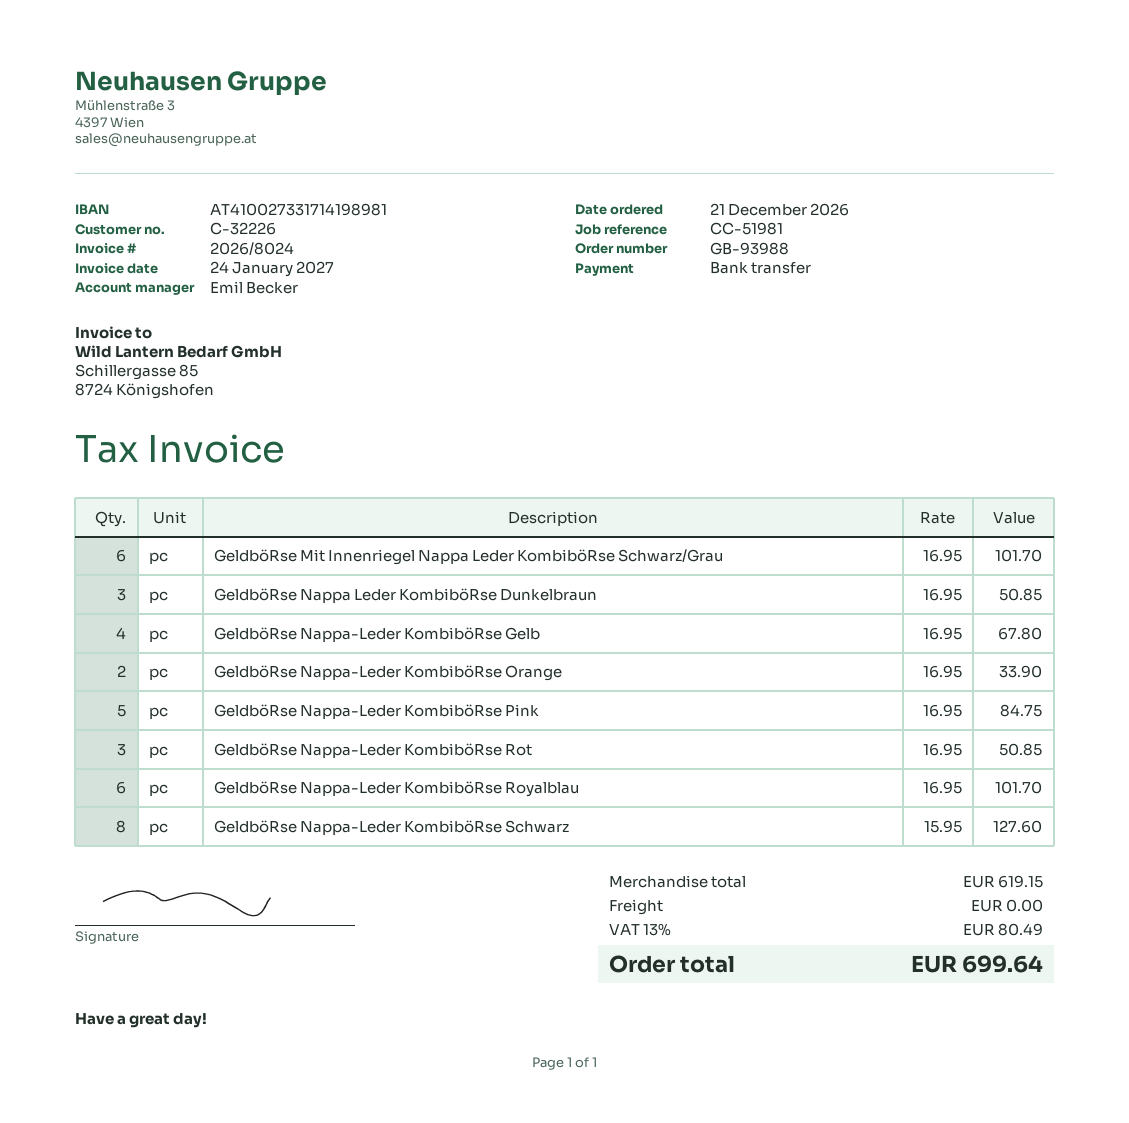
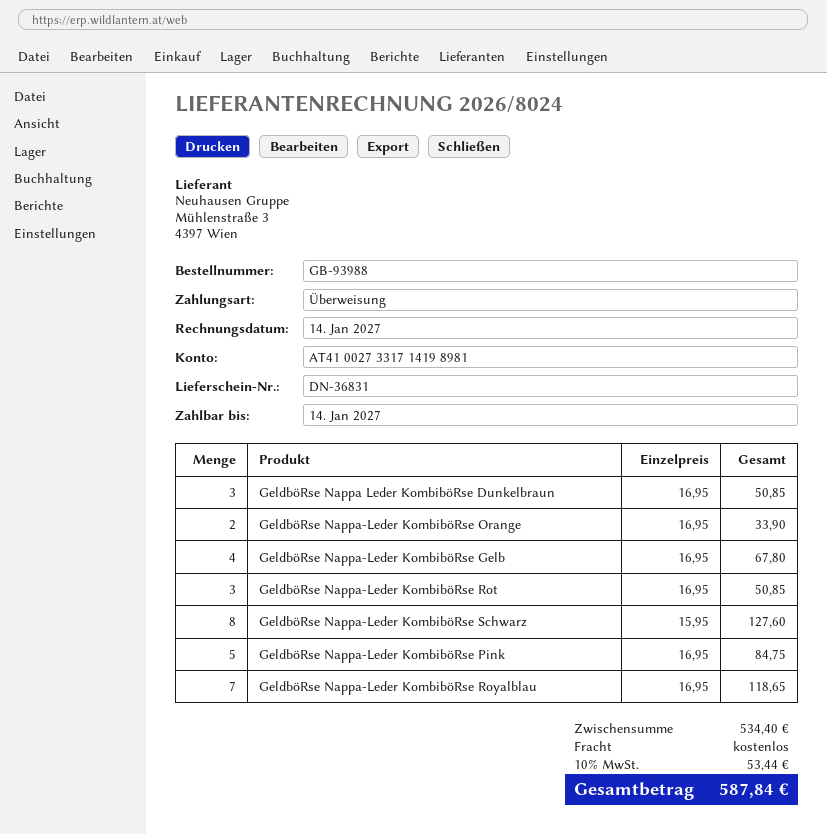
invoice date: 2027-01-24 -> 2027-01-14
GeldböRse Mit Innenriegel Nappa Leder KombiböRse Schwarz/Grau: 6 x 16.95 = 101.70 -> none
GeldböRse Nappa-Leder KombiböRse Royalblau: 6 x 16.95 = 101.70 -> 7 x 16.95 = 118.65
subtotal: 619.15 -> 534.40
tax: 13% = 80.49 -> 10% = 53.44
total: 699.64 -> 587.84

